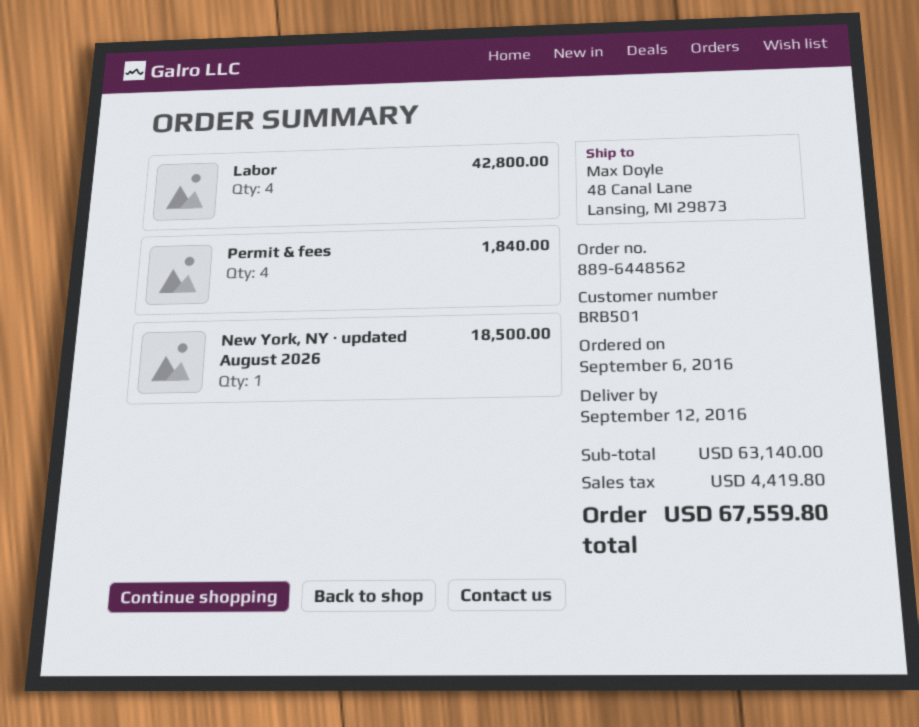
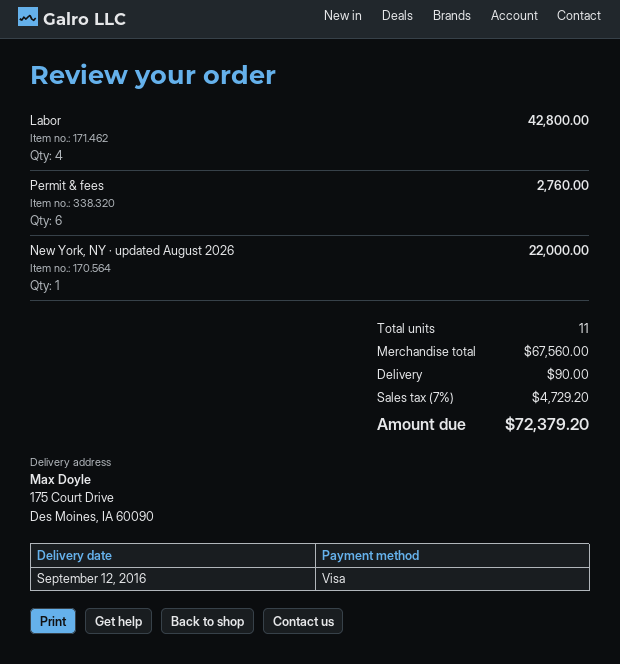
ship to: 48 Canal Lane, Lansing, MI 29873 -> 175 Court Drive, Des Moines, IA 60090
Permit & fees: 4 for 1840.00 -> 6 for 2760.00
New York, NY · updated August 2026: 1 for 18500.00 -> 1 for 22000.00
subtotal: 63140.00 -> 67560.00
shipping: none -> 90.00
tax: 4419.80 -> 4729.20
total: 67559.80 -> 72379.20

